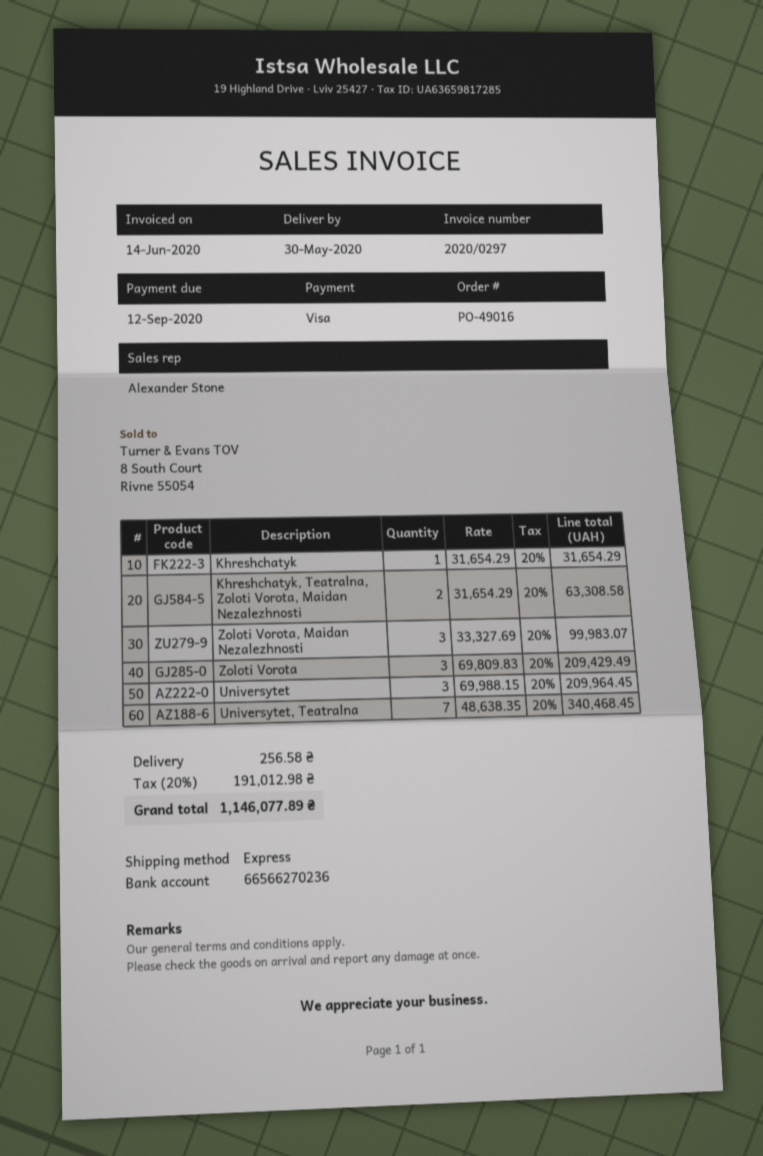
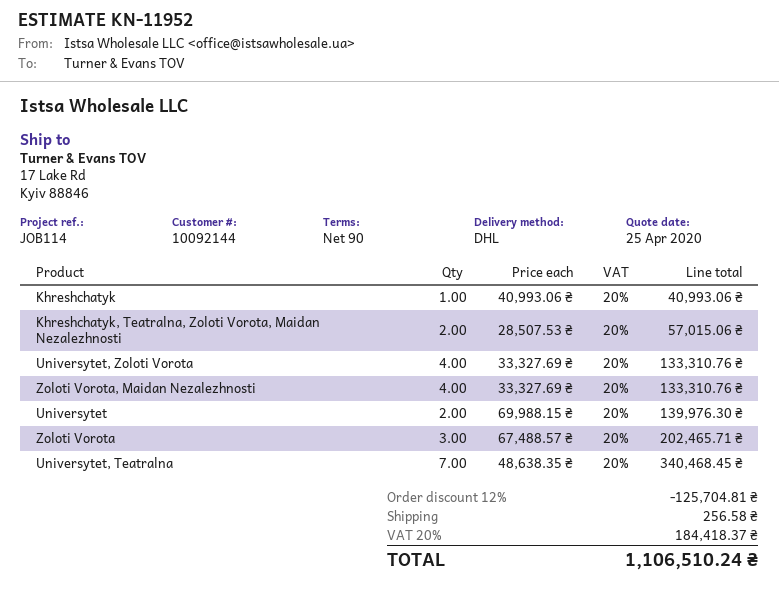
shipping method: express -> DHL
Khreshchatyk: 1 x 31654.29 = 31654.29 -> 1 x 40993.06 = 40993.06
Khreshchatyk, Teatralna, Zoloti Vorota, Maidan Nezalezhnosti: 2 x 31654.29 = 63308.58 -> 2 x 28507.53 = 57015.06
Zoloti Vorota, Maidan Nezalezhnosti: 3 x 33327.69 = 99983.07 -> 4 x 33327.69 = 133310.76
Zoloti Vorota: 3 x 69809.83 = 209429.49 -> 3 x 67488.57 = 202465.71
Universytet: 3 x 69988.15 = 209964.45 -> 2 x 69988.15 = 139976.30
Universytet, Zoloti Vorota: none -> 4 x 33327.69 = 133310.76
discount: none -> 12% = 125704.81
tax: 20% = 191012.98 -> 20% = 184418.37
total: 1146077.89 -> 1106510.24

